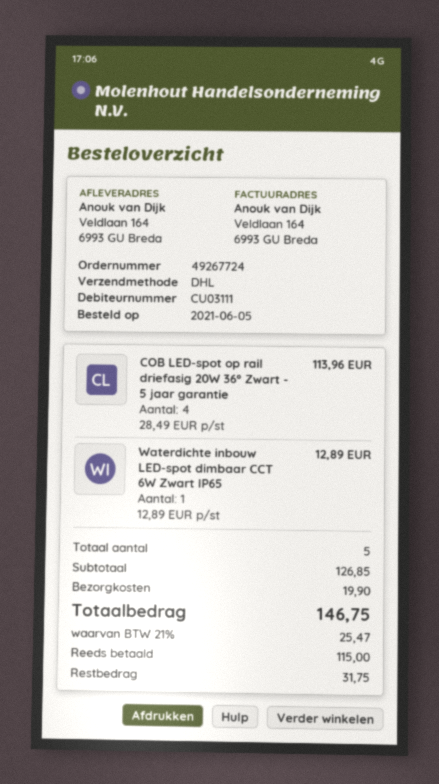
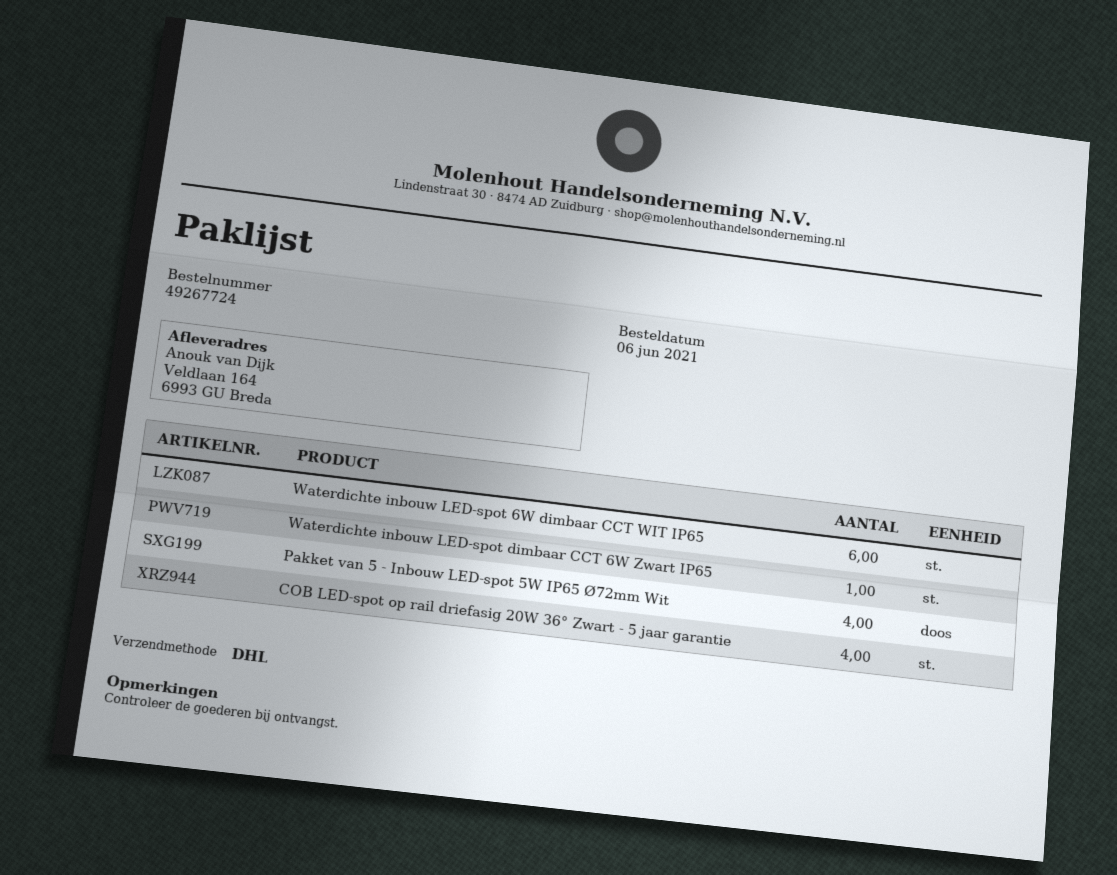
order date: 2021-06-05 -> 2021-06-06
Waterdichte inbouw LED-spot 6W dimbaar CCT WIT IP65: none -> 6
Pakket van 5 - Inbouw LED-spot 5W IP65 Ø72mm Wit: none -> 4

